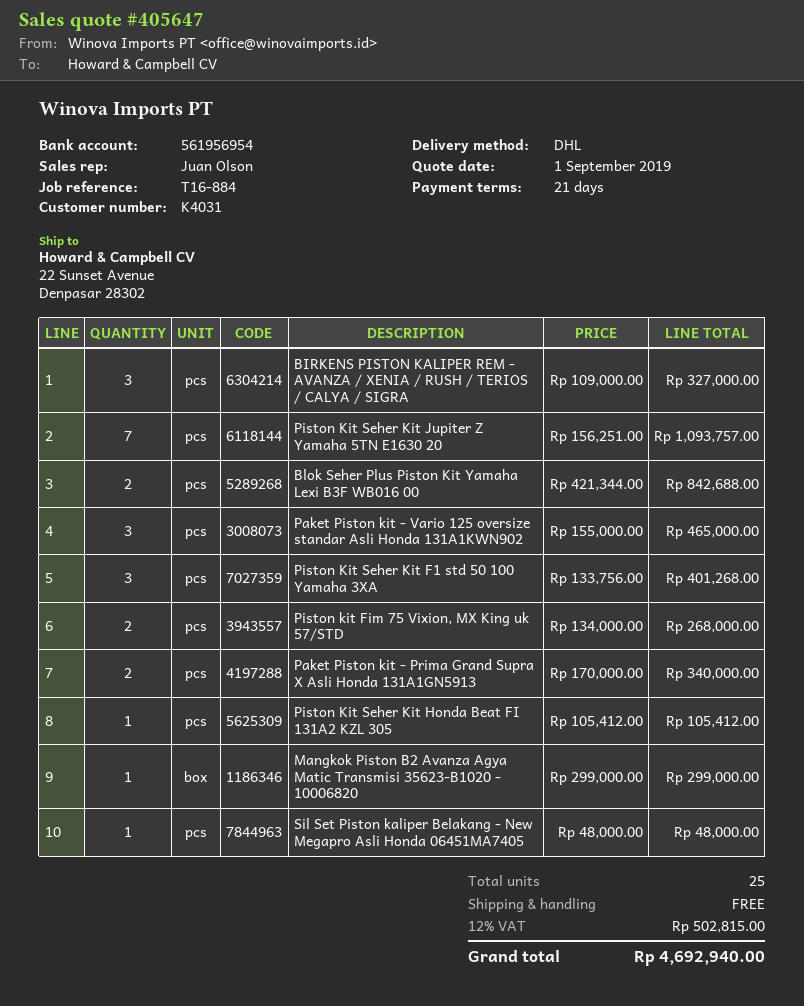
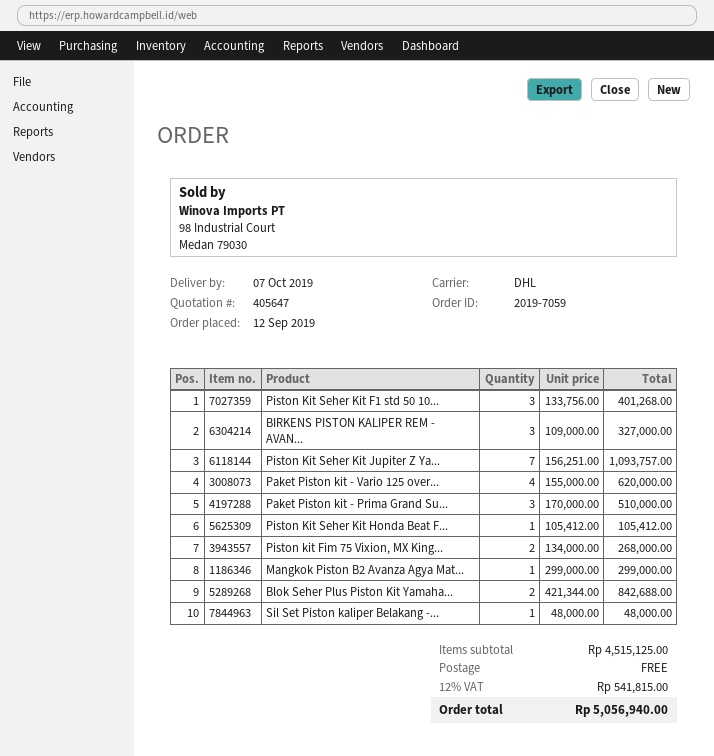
Paket Piston kit - Vario 125 oversize standar Asli Honda 131A1KWN902: 3 x 155000.00 = 465000.00 -> 4 x 155000.00 = 620000.00
Paket Piston kit - Prima Grand Supra X Asli Honda 131A1GN5913: 2 x 170000.00 = 340000.00 -> 3 x 170000.00 = 510000.00
tax: 12% = 502815.00 -> 12% = 541815.00
total: 4692940.00 -> 5056940.00

